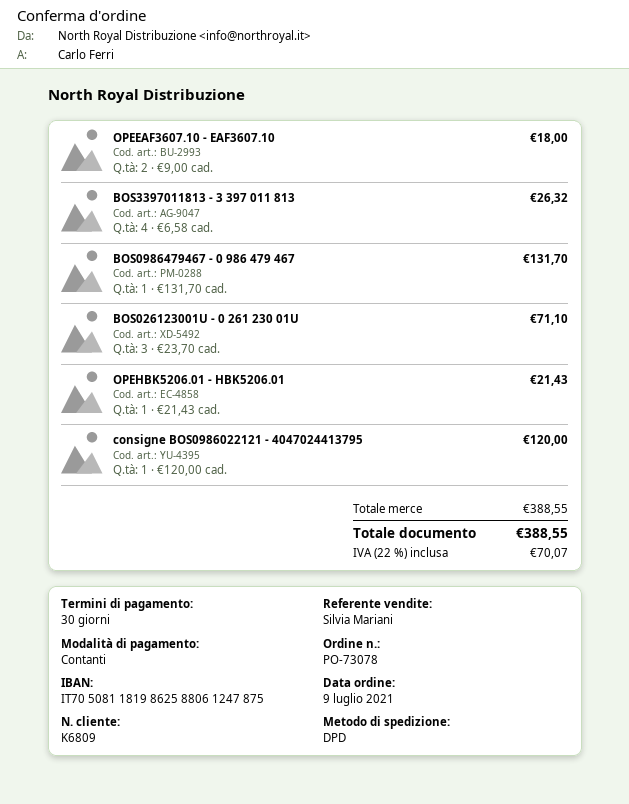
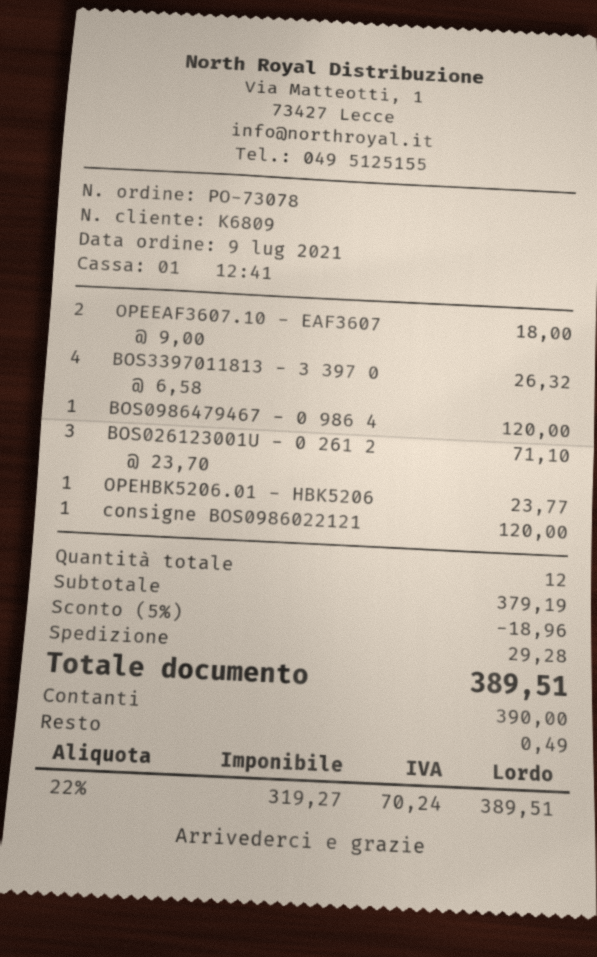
BOS0986479467 - 0 986 479 467: 1 x 131.70 = 131.70 -> 1 x 120.00 = 120.00
OPEHBK5206.01 - HBK5206.01: 1 x 21.43 = 21.43 -> 1 x 23.77 = 23.77
subtotal: 388.55 -> 379.19
discount: none -> 5% = 18.96
shipping: none -> 29.28
tax: 22% = 70.07 -> 22% = 70.24
total: 388.55 -> 389.51

